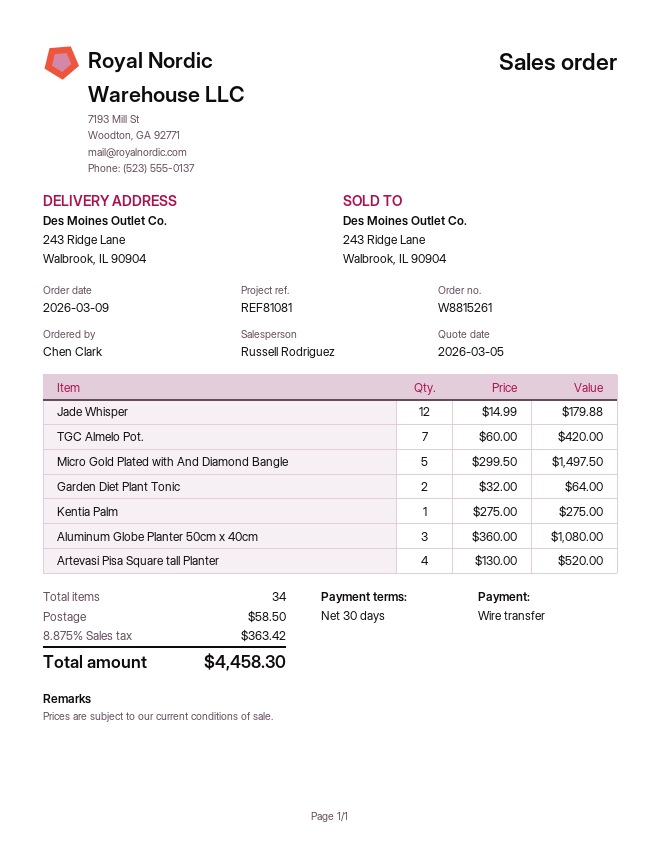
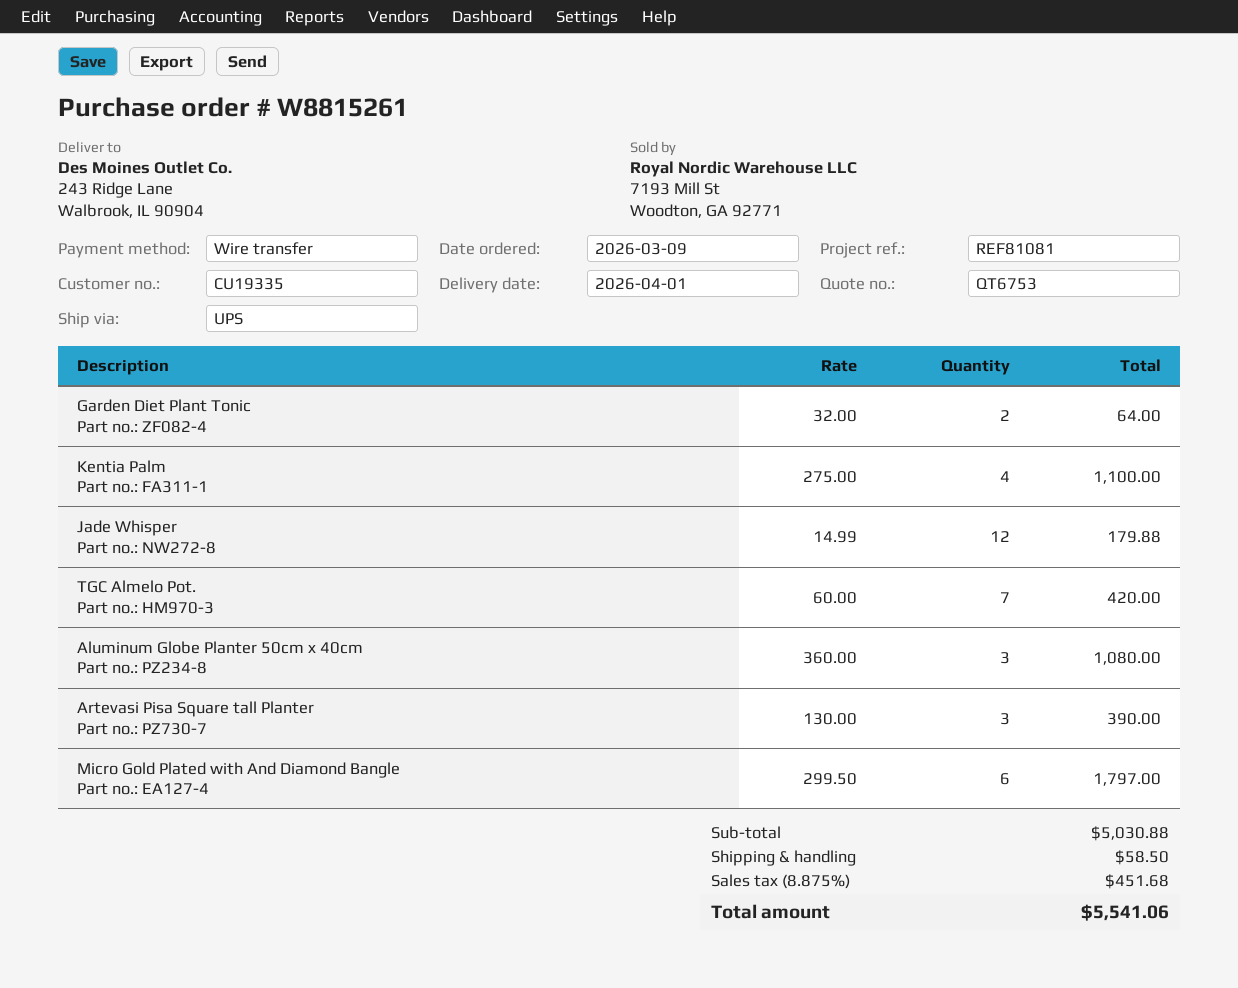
Micro Gold Plated with And Diamond Bangle: 5 x 299.50 = 1497.50 -> 6 x 299.50 = 1797.00
Kentia Palm: 1 x 275.00 = 275.00 -> 4 x 275.00 = 1100.00
Artevasi Pisa Square tall Planter: 4 x 130.00 = 520.00 -> 3 x 130.00 = 390.00
tax: 8.875% = 363.42 -> 8.875% = 451.68
total: 4458.30 -> 5541.06

